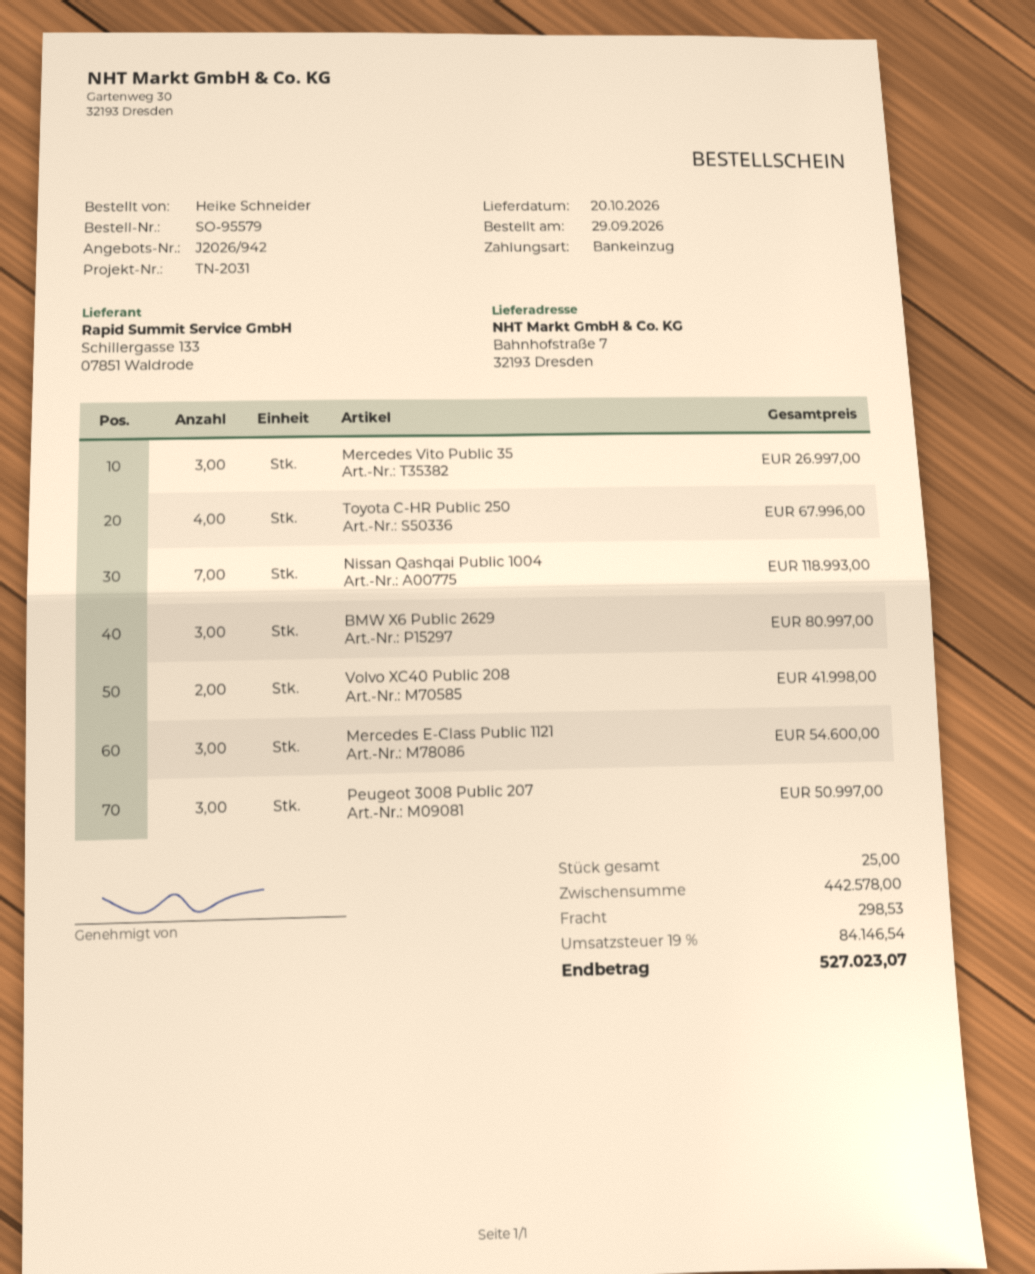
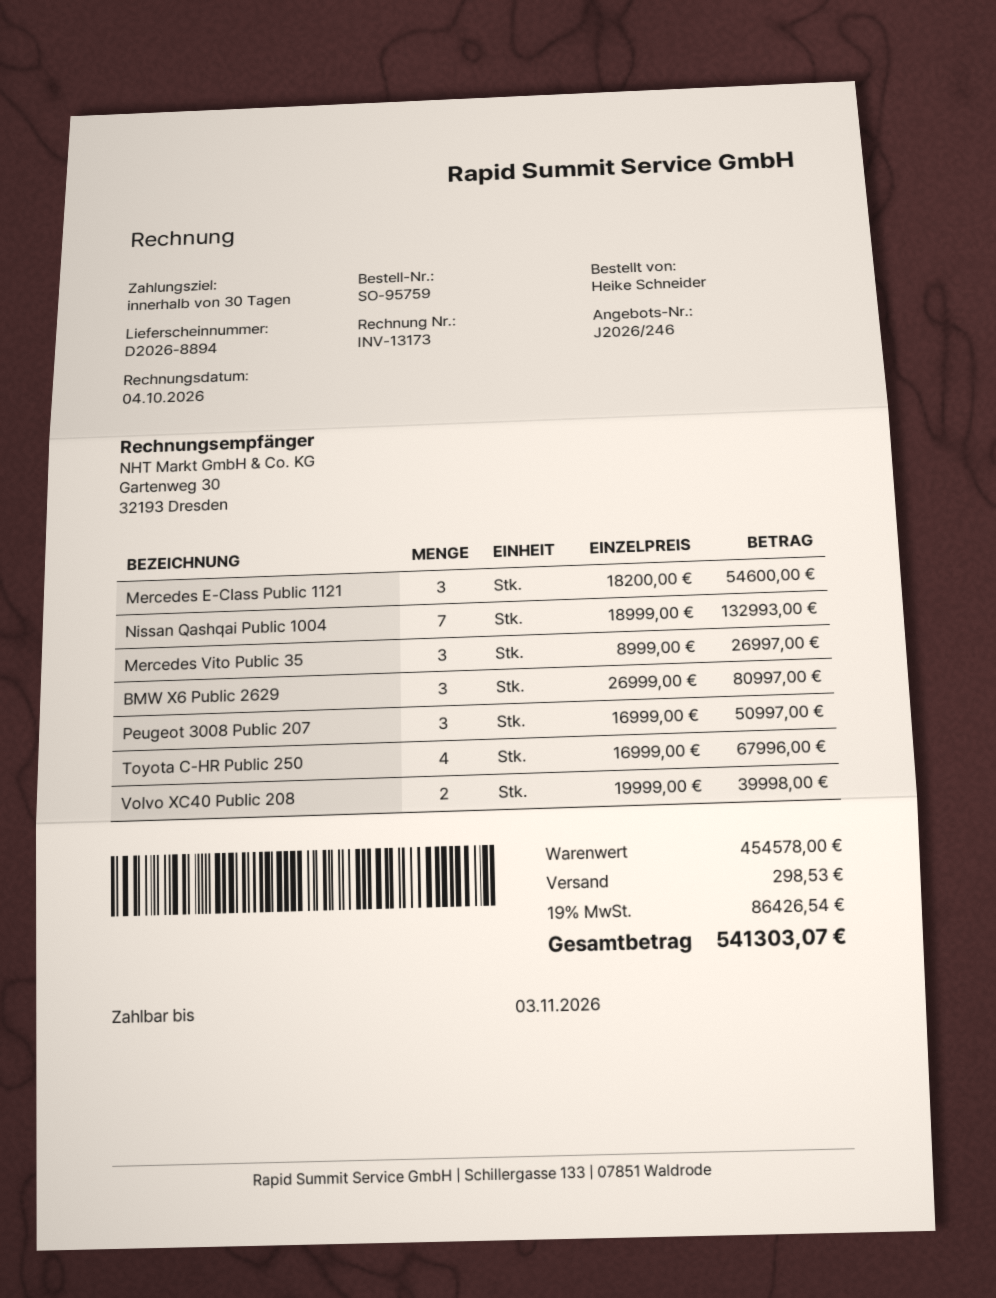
quote number: J2026/942 -> J2026/246
order number: SO-95579 -> SO-95759
Nissan Qashqai Public 1004: 7 for 118993.00 -> 7 for 132993.00
Volvo XC40 Public 208: 2 for 41998.00 -> 2 for 39998.00
subtotal: 442578.00 -> 454578.00
tax: 19% = 84146.54 -> 19% = 86426.54
total: 527023.07 -> 541303.07

